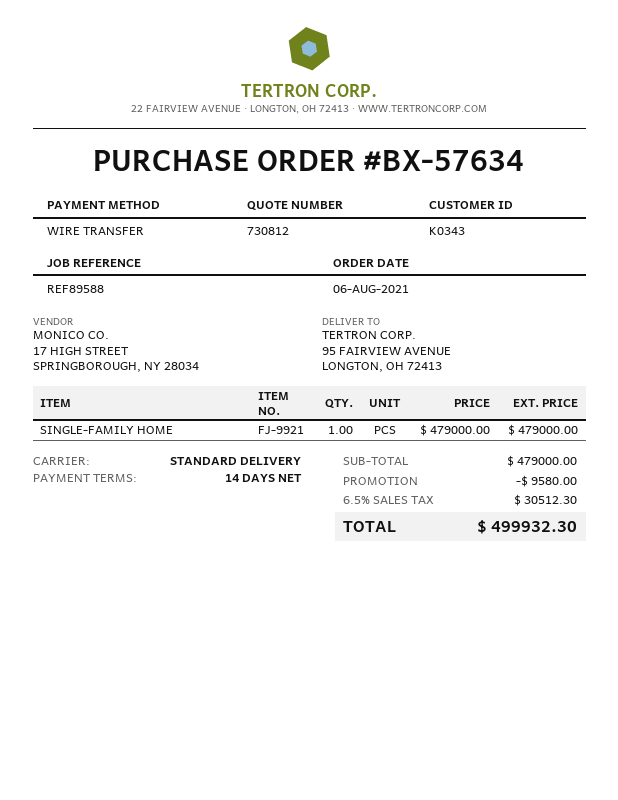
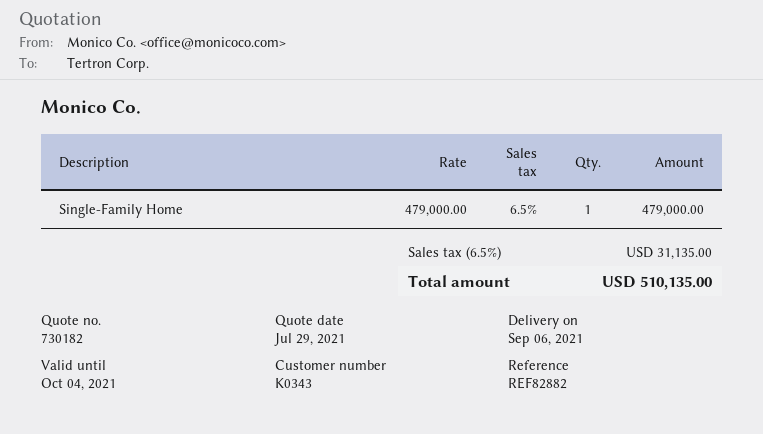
quote number: 730812 -> 730182
reference: REF89588 -> REF82882
discount: 9580.00 -> none
tax: 6.5% = 30512.30 -> 6.5% = 31135.00
total: 499932.30 -> 510135.00

